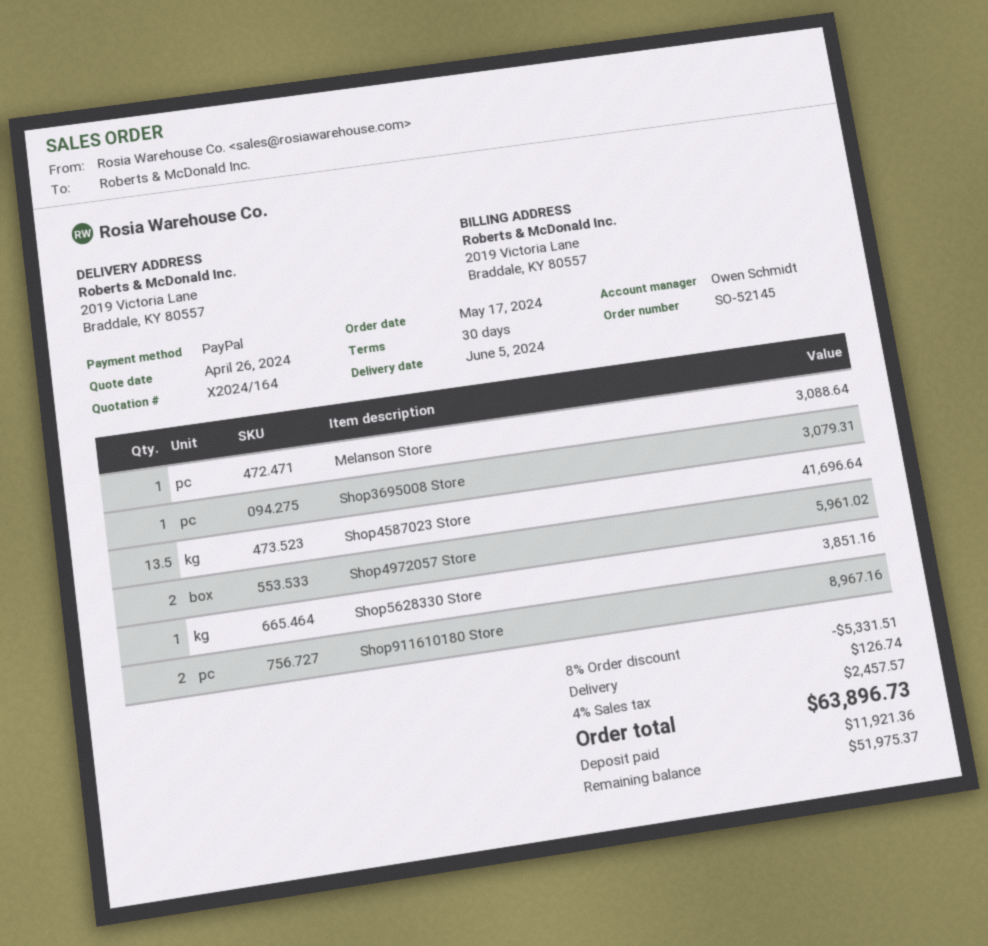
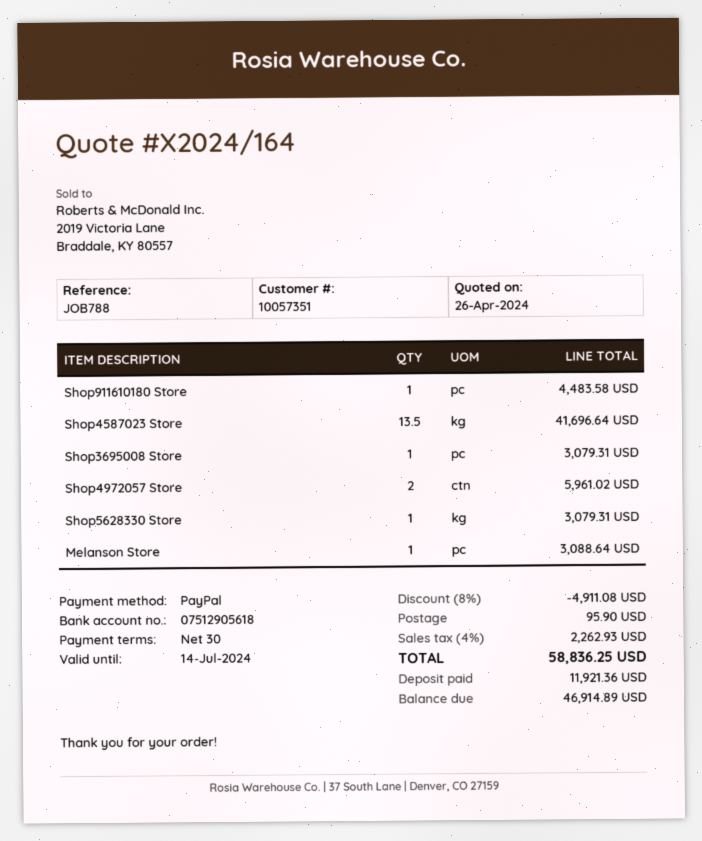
Shop5628330 Store: 1 for 3851.16 -> 1 for 3079.31
Shop911610180 Store: 2 for 8967.16 -> 1 for 4483.58
discount: 8% = 5331.51 -> 8% = 4911.08
shipping: 126.74 -> 95.90
tax: 4% = 2457.57 -> 4% = 2262.93
total: 63896.73 -> 58836.25
balance: 51975.37 -> 46914.89

